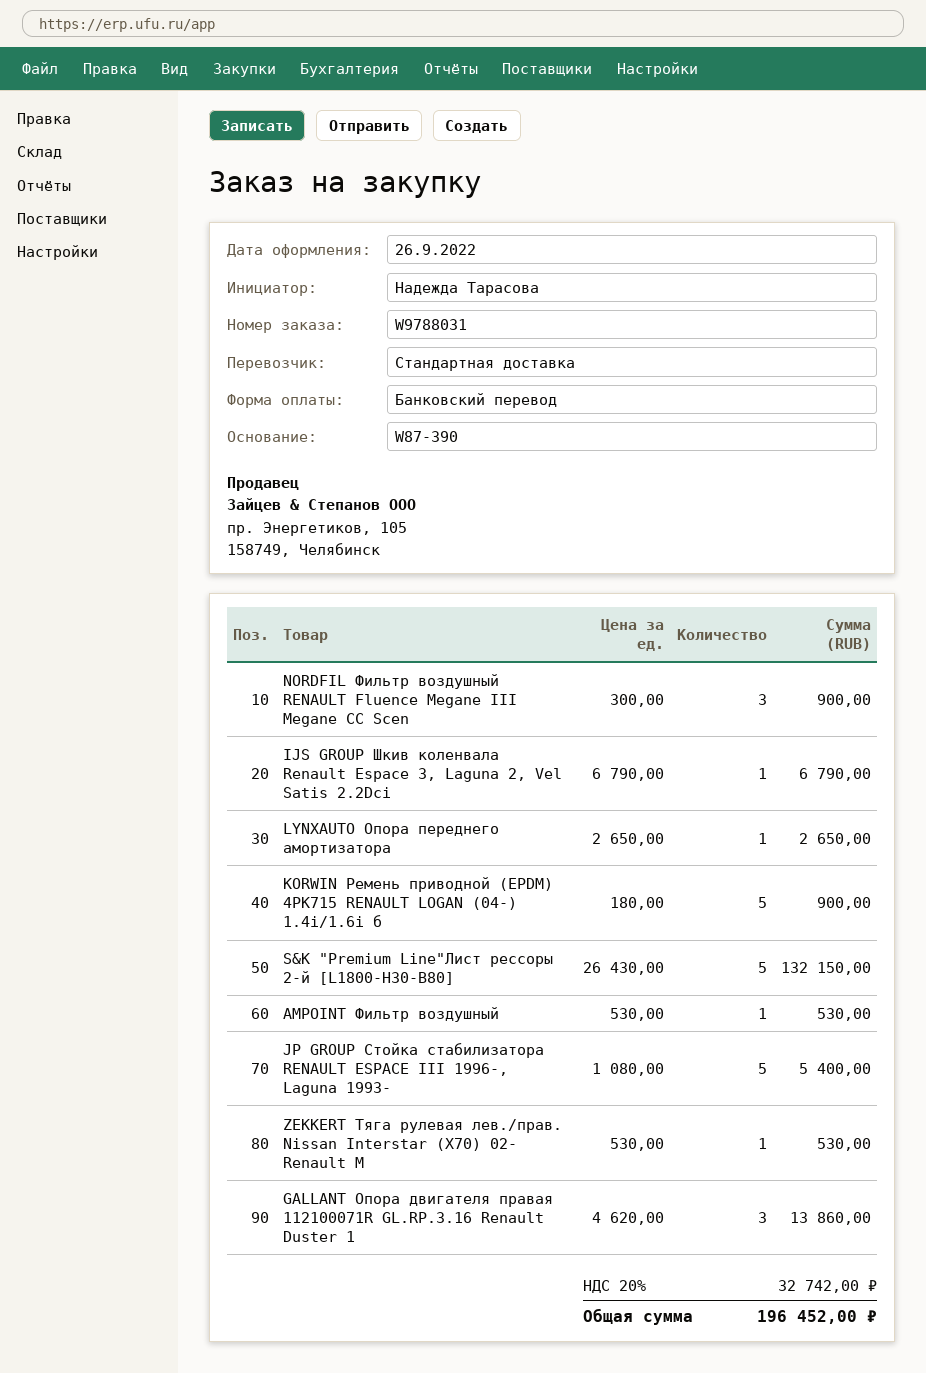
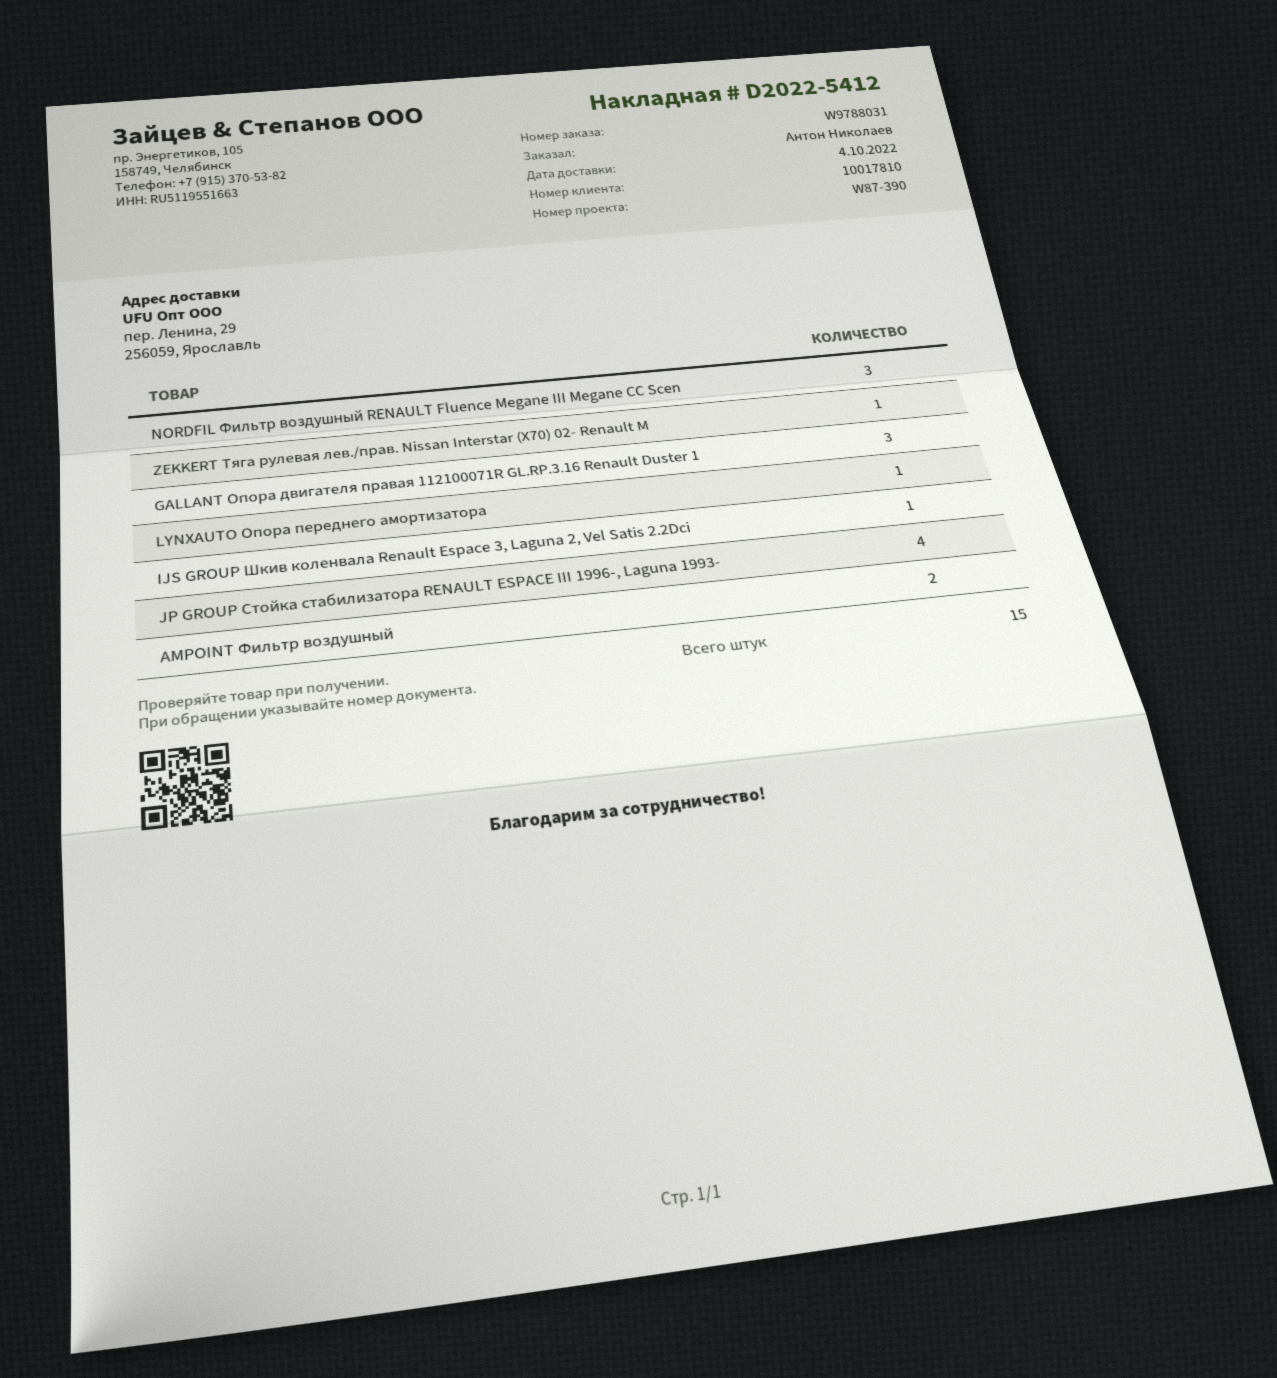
ordered by: Надежда Тарасова -> Антон Николаев
KORWIN Ремень приводной (EPDM) 4PK715 RENAULT LOGAN (04-) 1.4i/1.6i б: 5 -> none
S&K "Premium Line"Лист рессоры 2-й [L1800-H30-B80]: 5 -> none
AMPOINT Фильтр воздушный: 1 -> 2
JP GROUP Стойка стабилизатора RENAULT ESPACE III 1996-, Laguna 1993-: 5 -> 4

